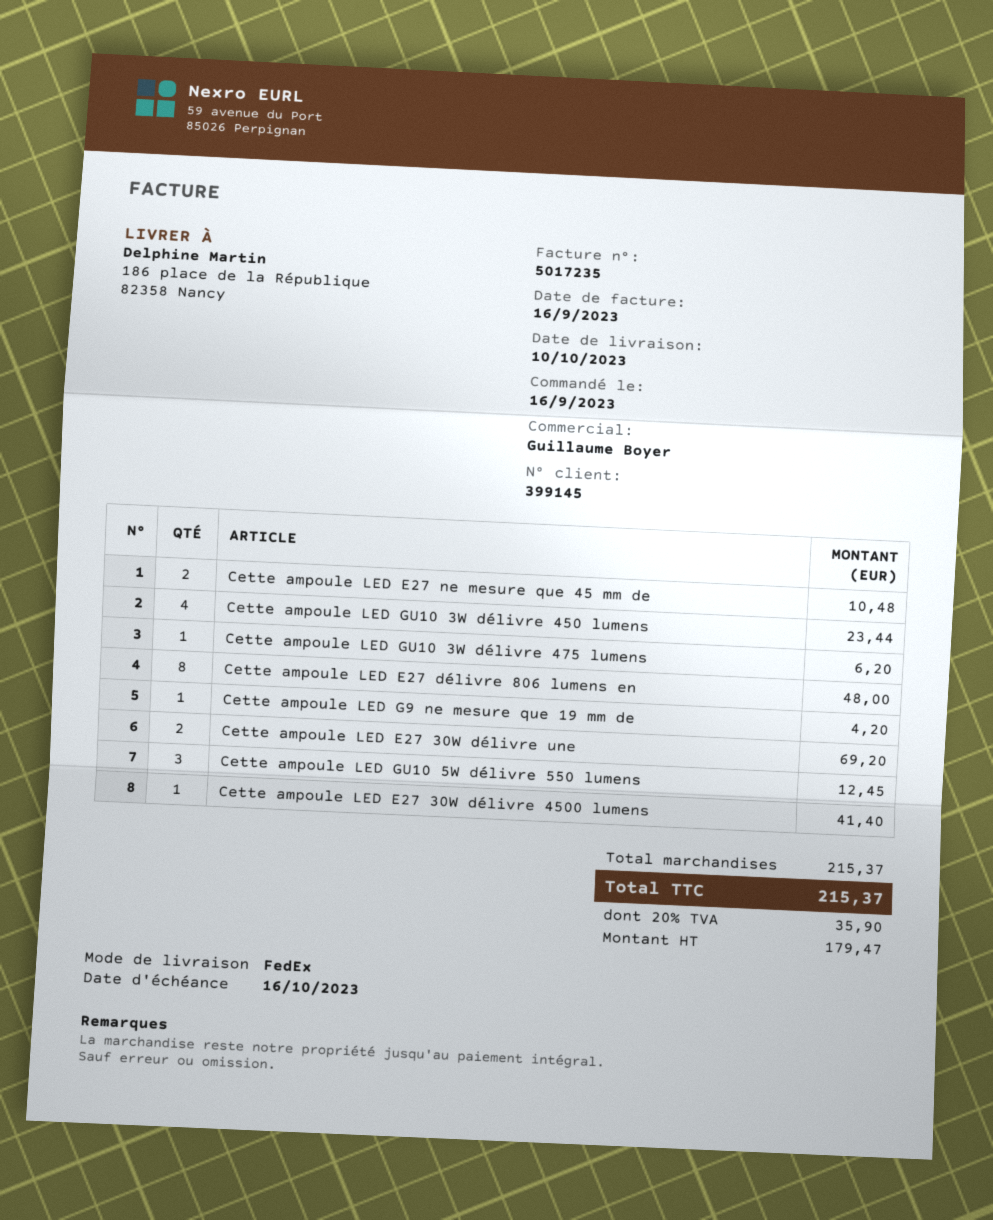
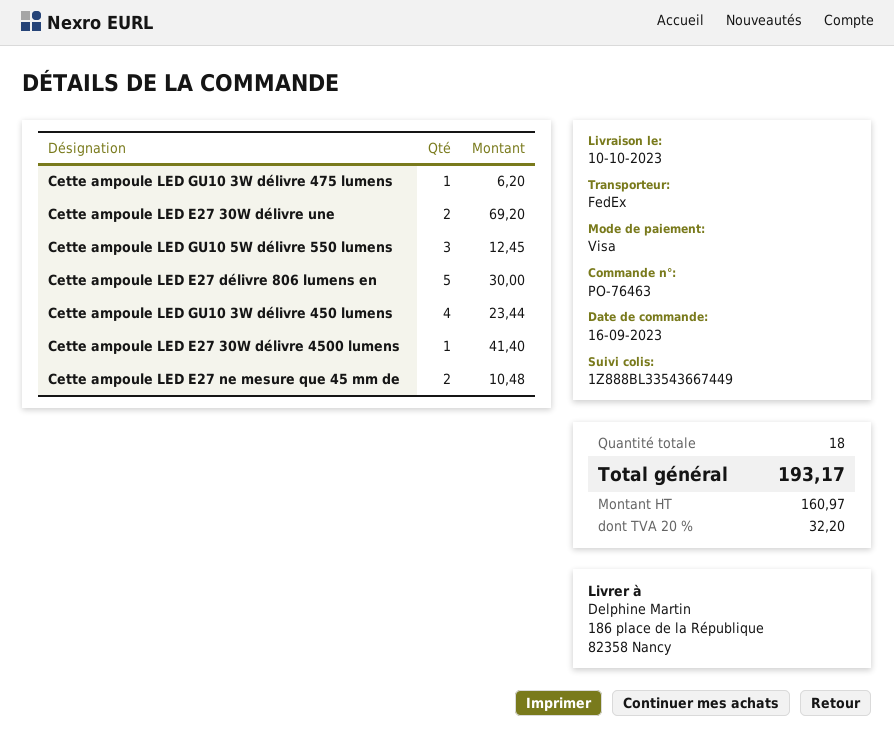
Cette ampoule LED E27 délivre 806 lumens en: 8 for 48.00 -> 5 for 30.00
Cette ampoule LED G9 ne mesure que 19 mm de: 1 for 4.20 -> none
net: 179.47 -> 160.97
tax: 20% = 35.90 -> 20% = 32.20
total: 215.37 -> 193.17

